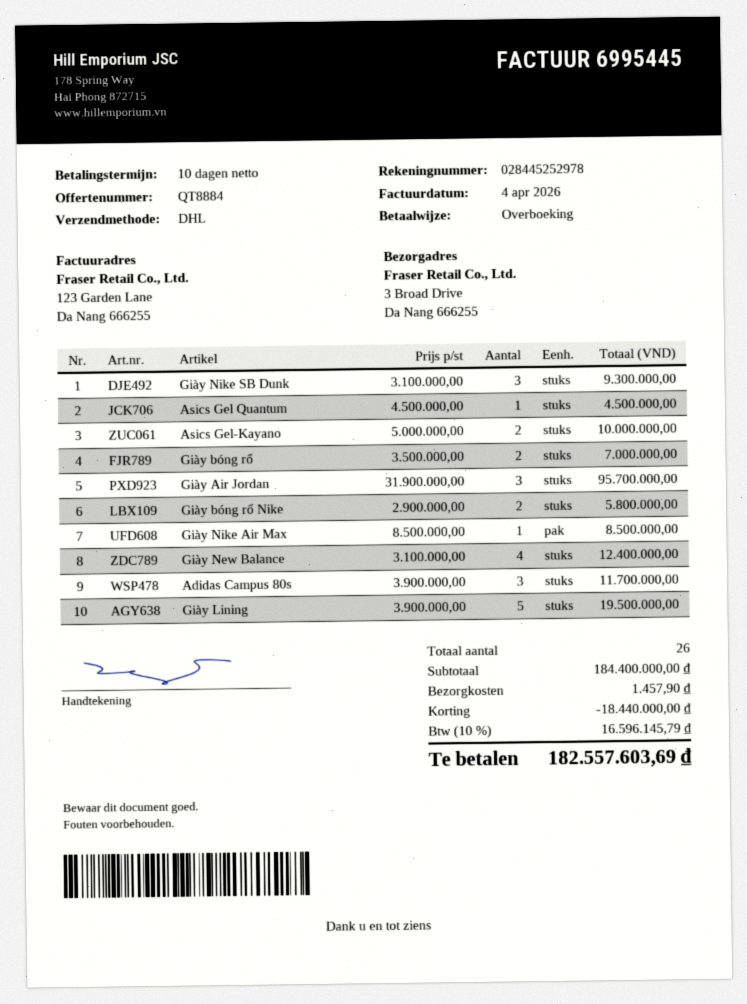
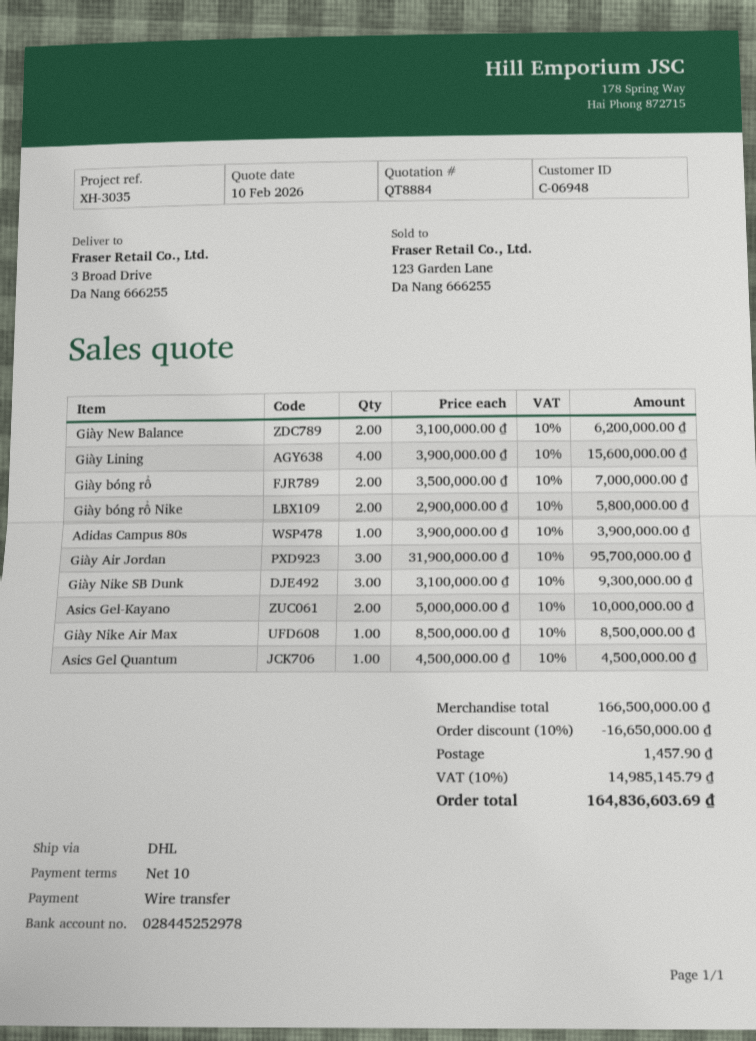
Giày New Balance: 4 x 3100000.00 = 12400000.00 -> 2 x 3100000.00 = 6200000.00
Adidas Campus 80s: 3 x 3900000.00 = 11700000.00 -> 1 x 3900000.00 = 3900000.00
Giày Lining: 5 x 3900000.00 = 19500000.00 -> 4 x 3900000.00 = 15600000.00
subtotal: 184400000.00 -> 166500000.00
discount: 18440000.00 -> 16650000.00
tax: 10% = 16596145.79 -> 10% = 14985145.79
total: 182557603.69 -> 164836603.69

